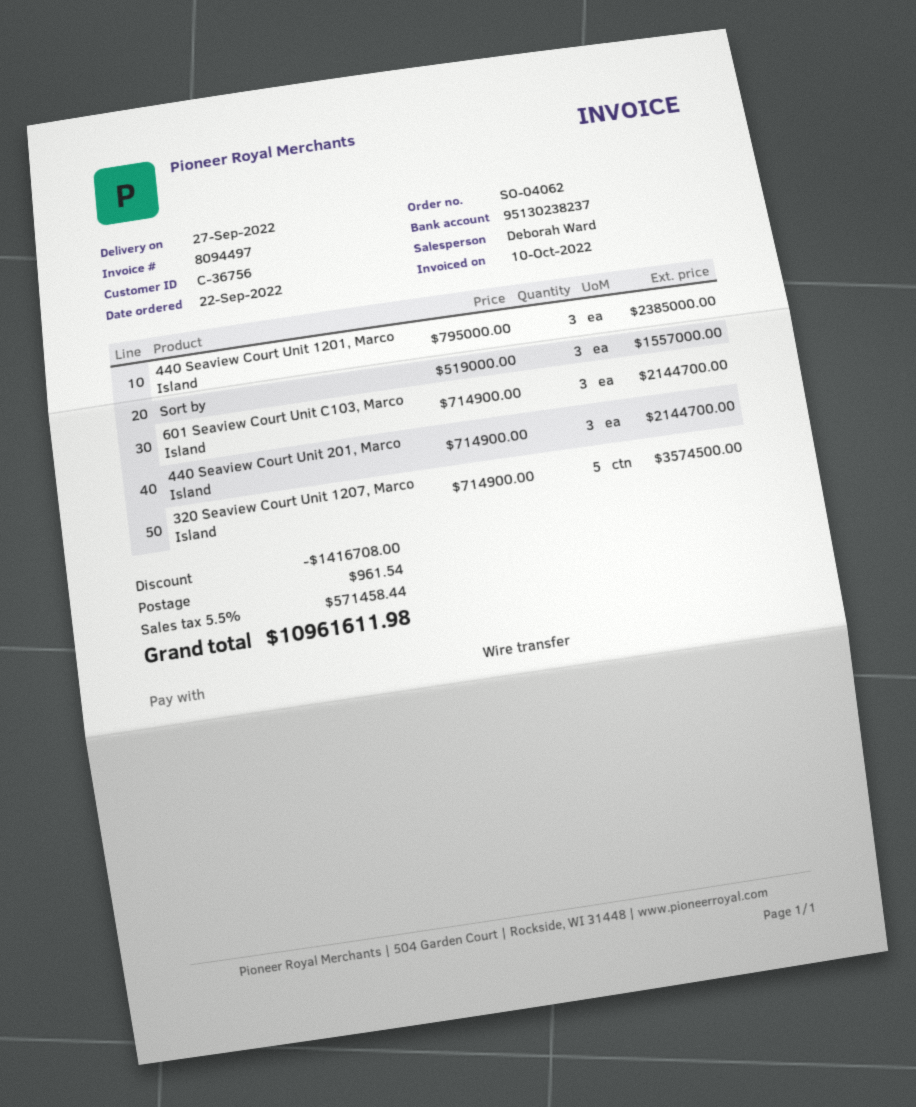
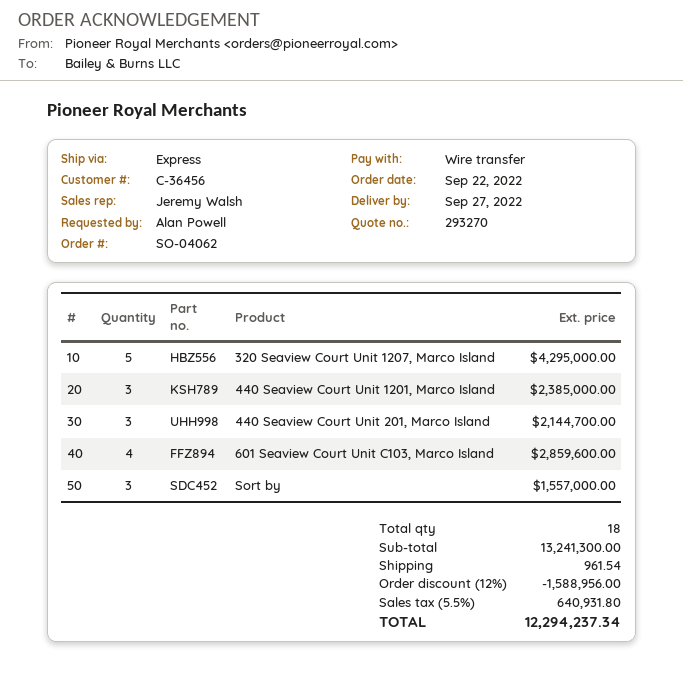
customer number: C-36756 -> C-36456
sales rep: Deborah Ward -> Jeremy Walsh
601 Seaview Court Unit C103, Marco Island: 3 for 2144700.00 -> 4 for 2859600.00
320 Seaview Court Unit 1207, Marco Island: 5 for 3574500.00 -> 5 for 4295000.00
discount: 1416708.00 -> 1588956.00
tax: 5.5% = 571458.44 -> 5.5% = 640931.80
total: 10961611.98 -> 12294237.34

